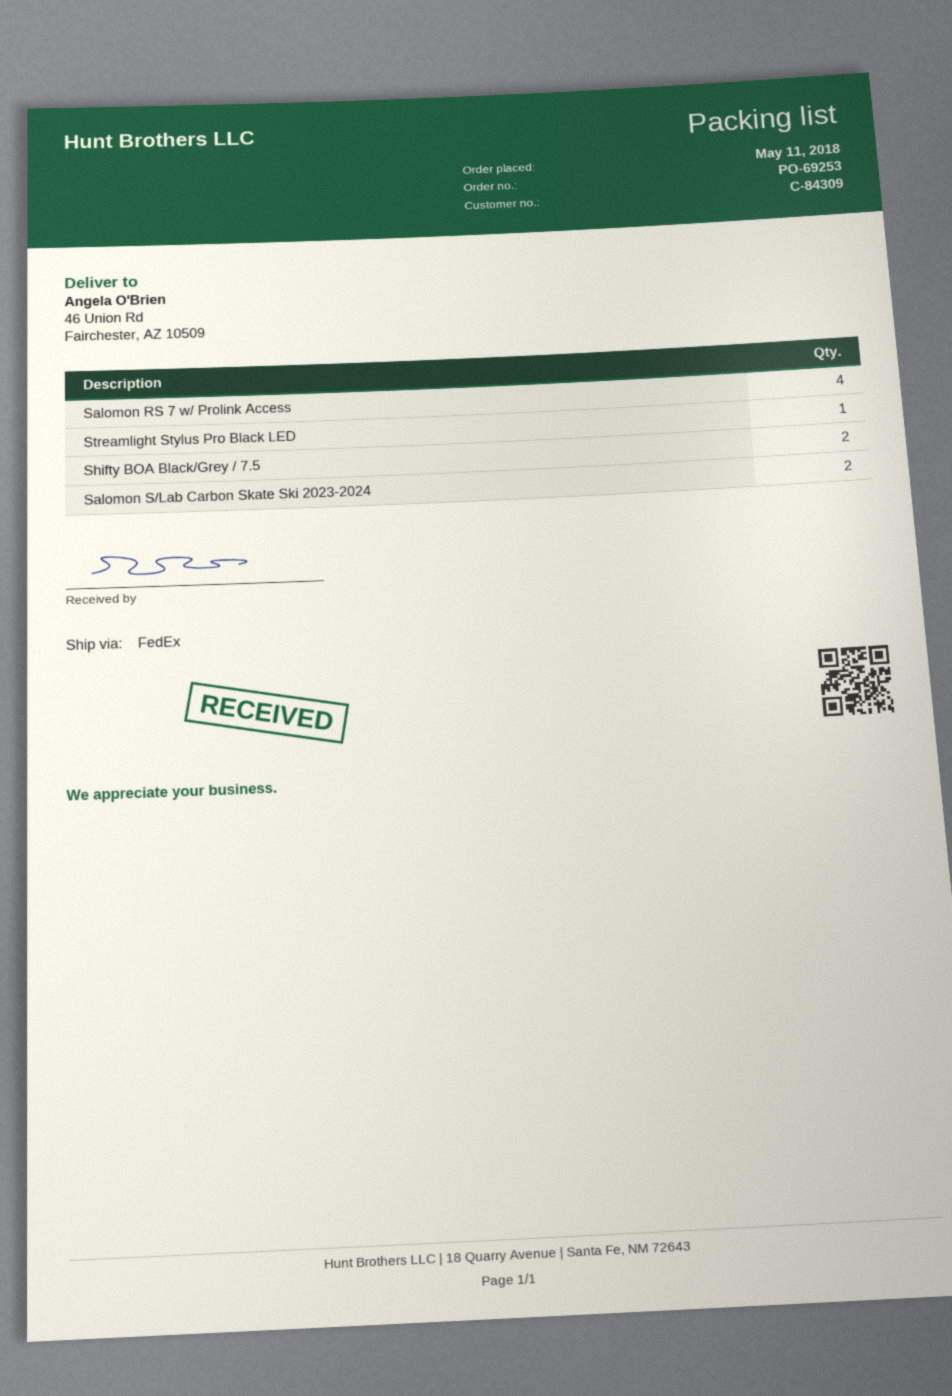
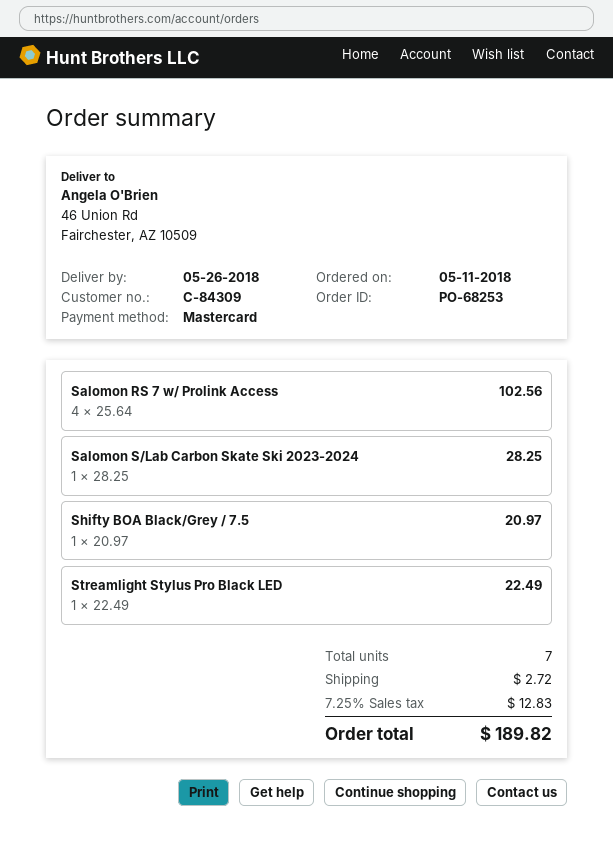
order number: PO-69253 -> PO-68253
Shifty BOA Black/Grey / 7.5: 2 -> 1
Salomon S/Lab Carbon Skate Ski 2023-2024: 2 -> 1

